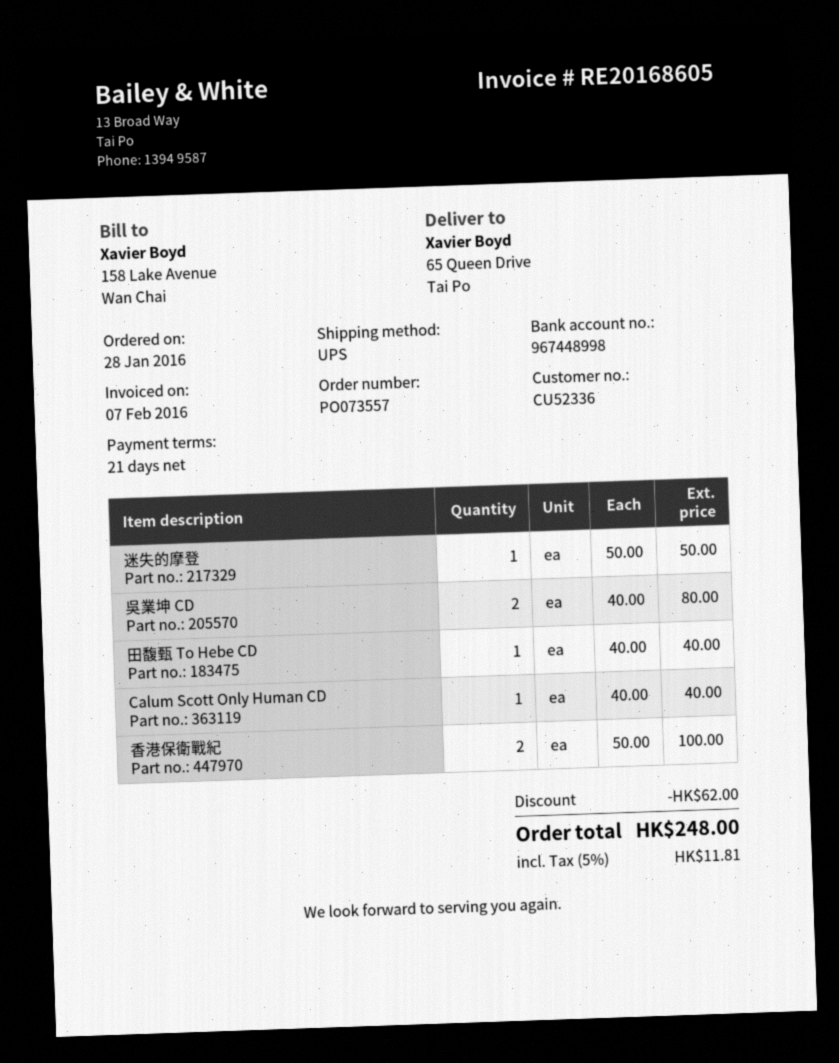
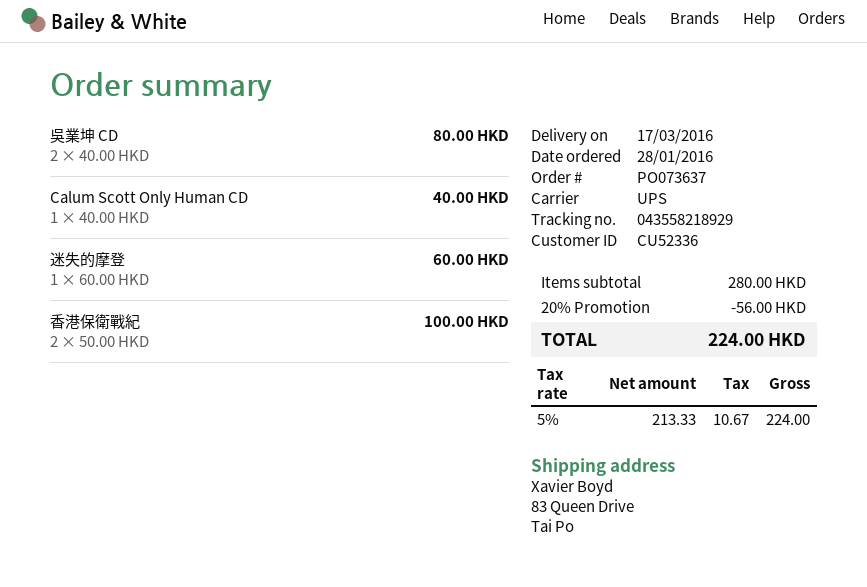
order number: PO073557 -> PO073637
ship to: 65 Queen Drive, Tai Po -> 83 Queen Drive, Tai Po
迷失的摩登: 1 x 50.00 = 50.00 -> 1 x 60.00 = 60.00
田馥甄 To Hebe CD: 1 x 40.00 = 40.00 -> none
discount: 62.00 -> 56.00
tax: 5% = 11.81 -> 5% = 10.67
total: 248.00 -> 224.00

